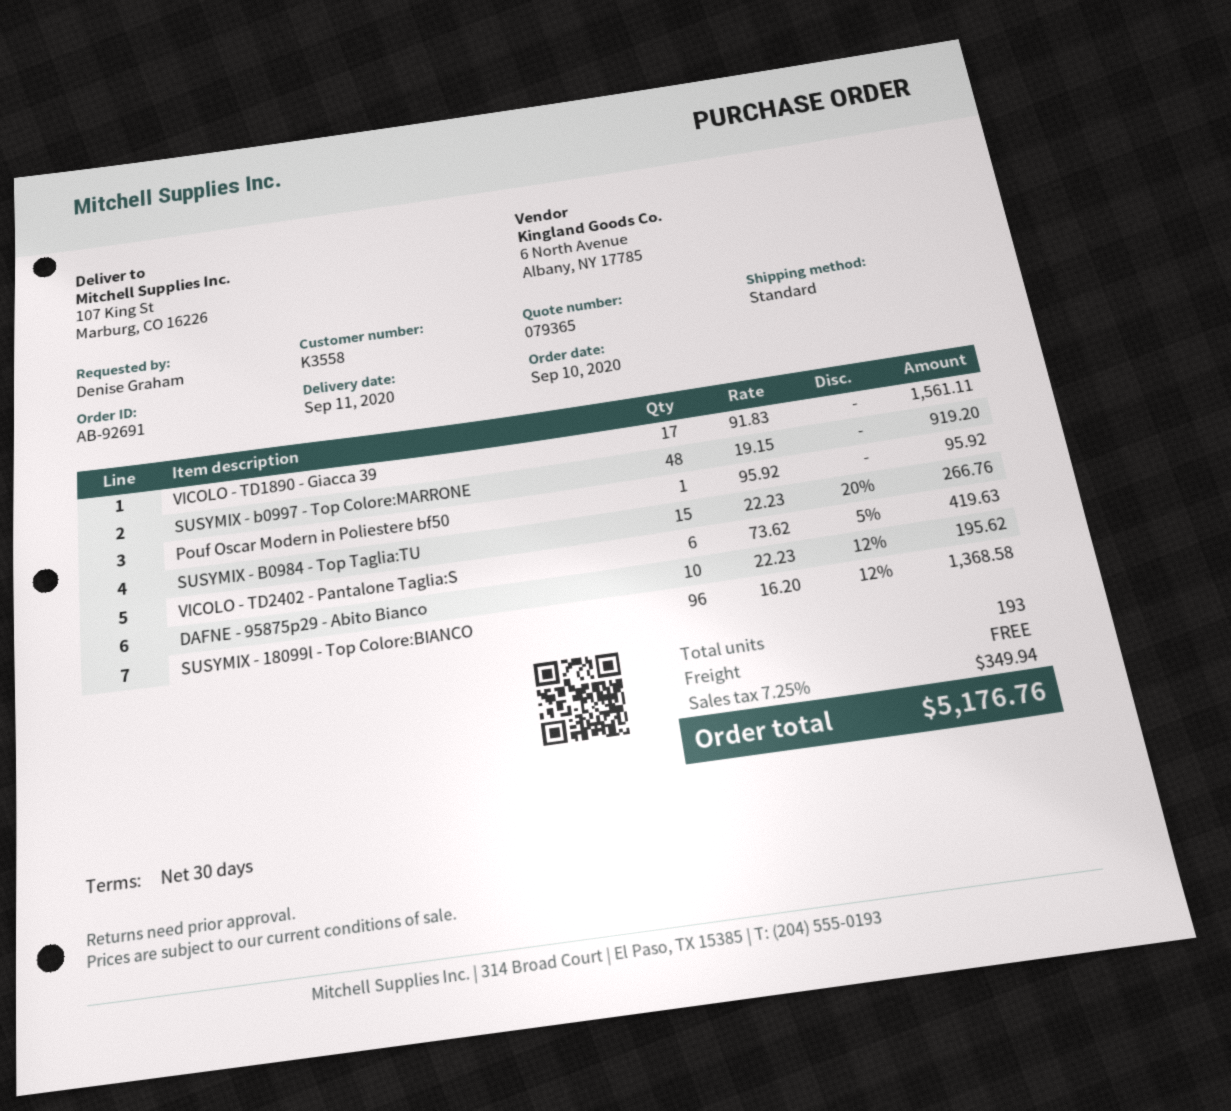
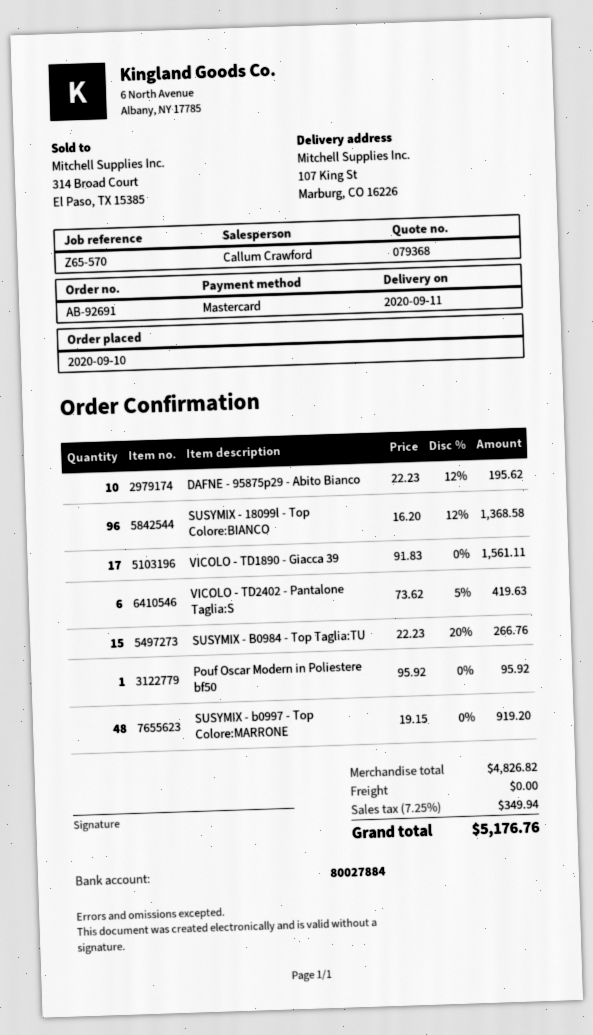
quote number: 079365 -> 079368

